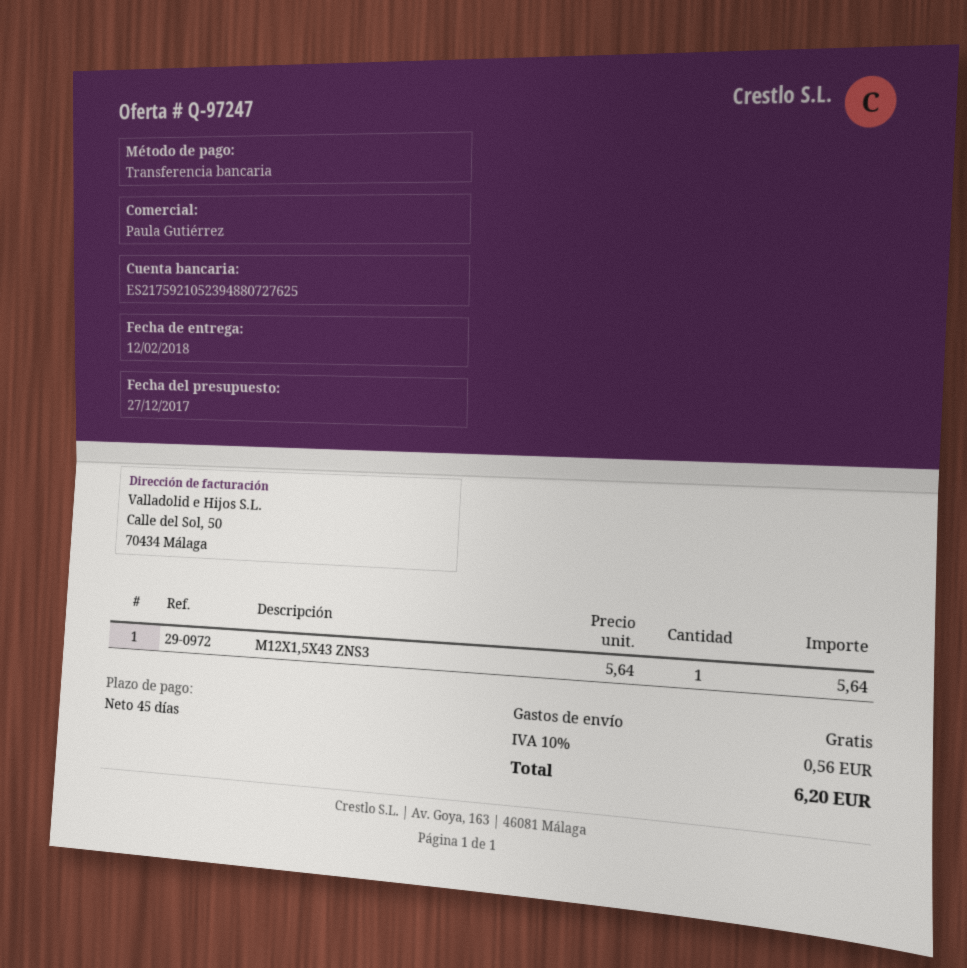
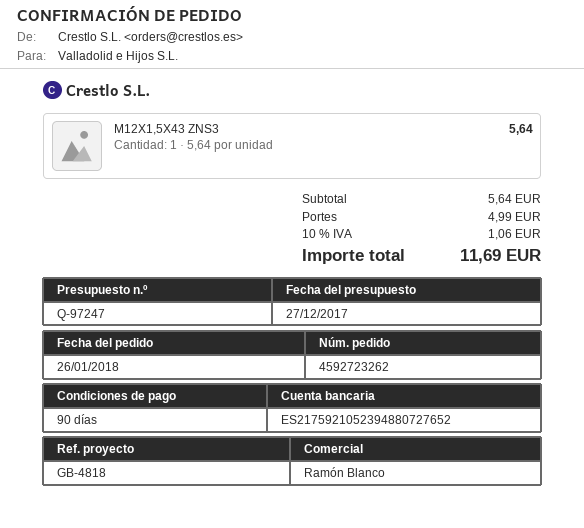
payment terms: 45 days -> 90 days
sales rep: Paula Gutiérrez -> Ramón Blanco
bank account: ES2175921052394880727625 -> ES2175921052394880727652
shipping: 0.00 -> 4.99
tax: 10% = 0.56 -> 10% = 1.06
total: 6.20 -> 11.69

